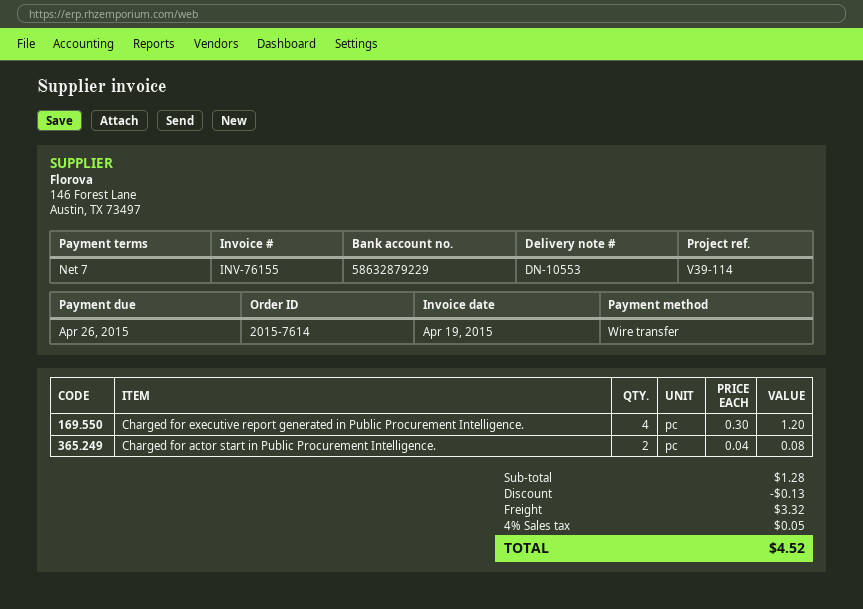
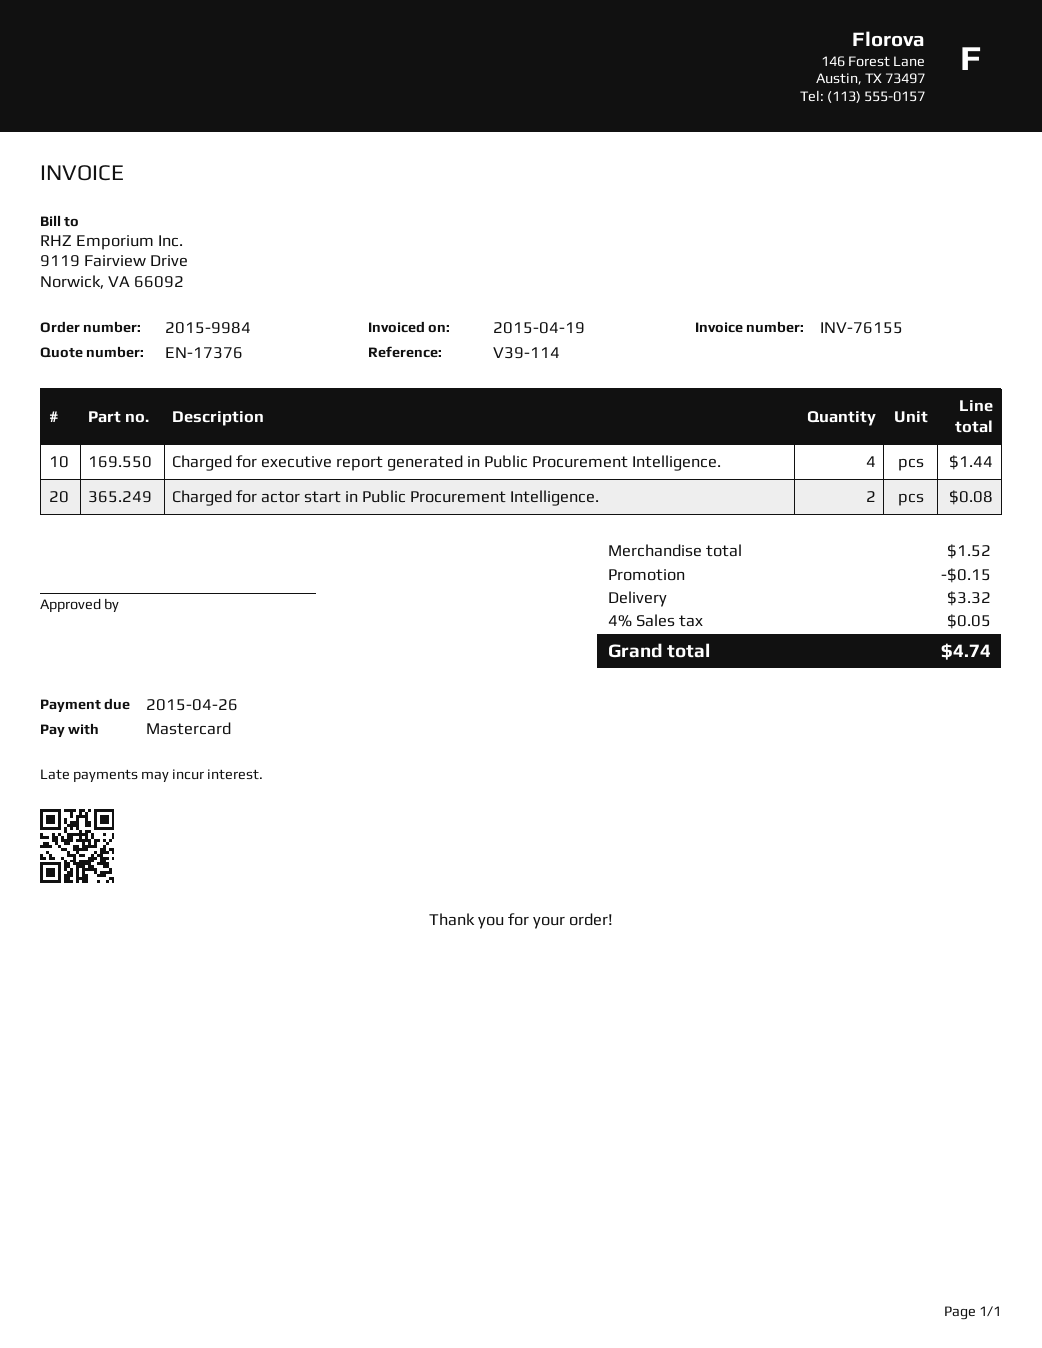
order number: 2015-7614 -> 2015-9984
payment method: bank transfer -> Mastercard
Charged for executive report generated in Public Procurement Intelligence.: 4 for 1.20 -> 4 for 1.44
subtotal: 1.28 -> 1.52
discount: 0.13 -> 0.15
total: 4.52 -> 4.74

